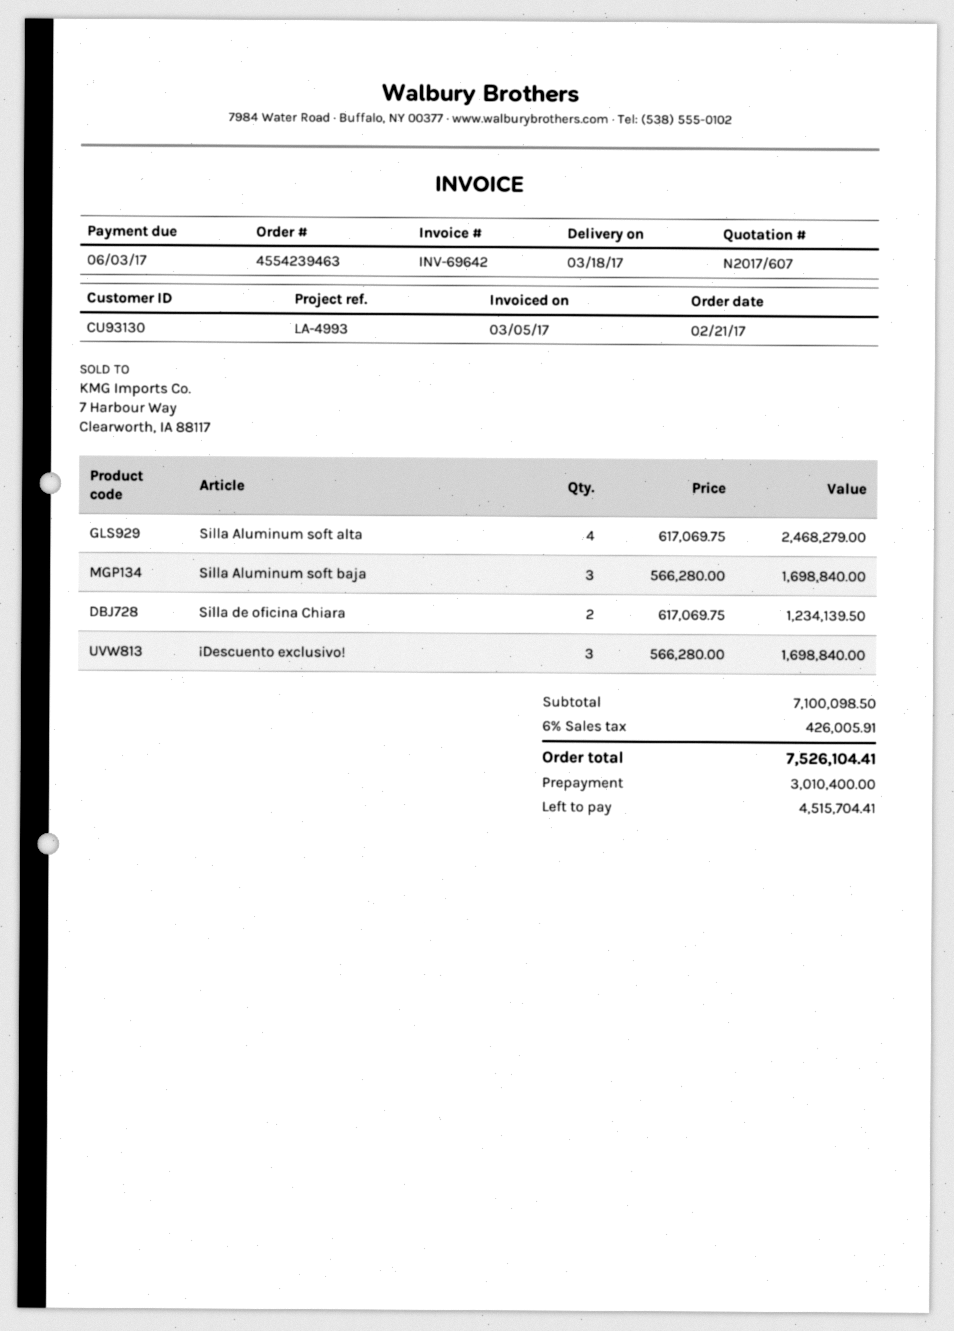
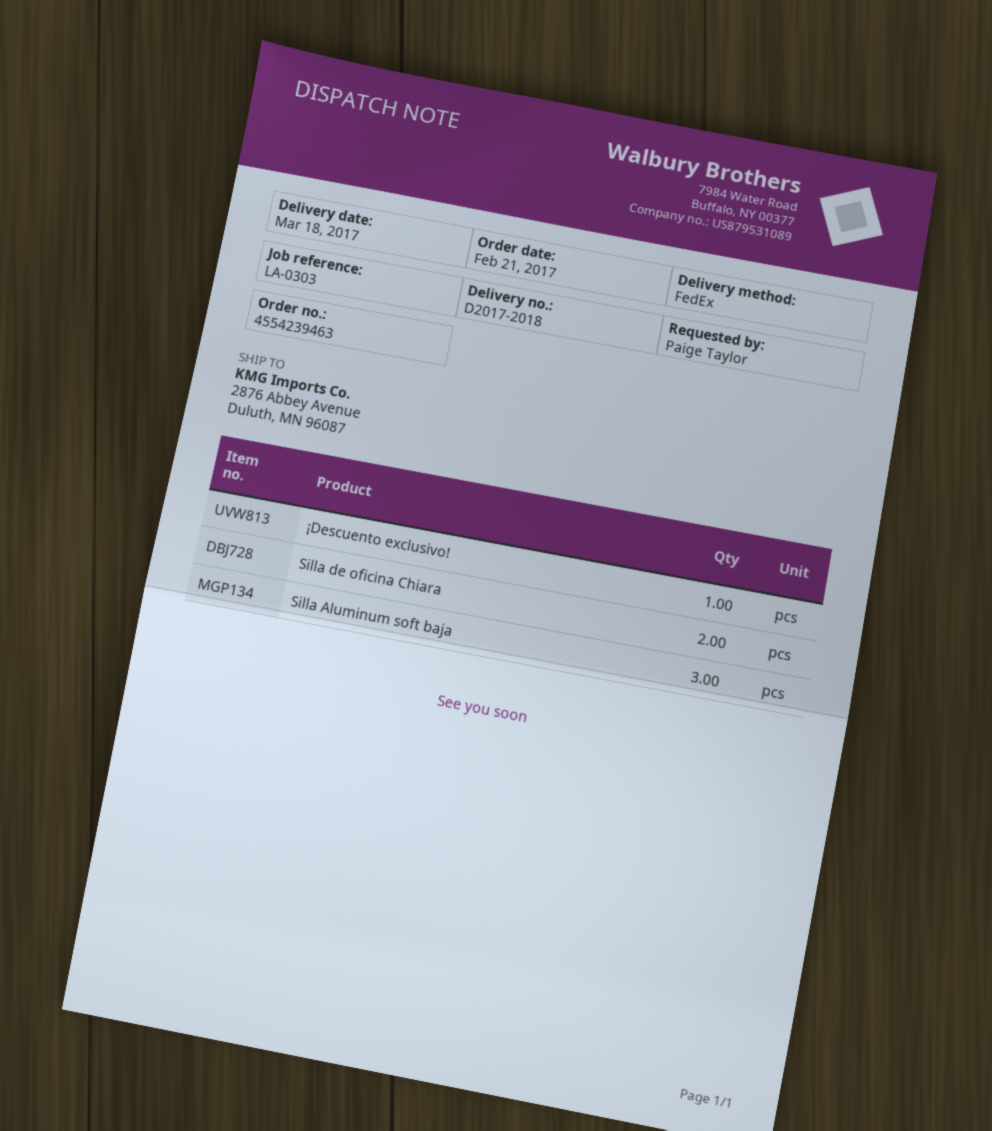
reference: LA-4993 -> LA-0303
Silla Aluminum soft alta: 4 -> none
¡Descuento exclusivo!: 3 -> 1

